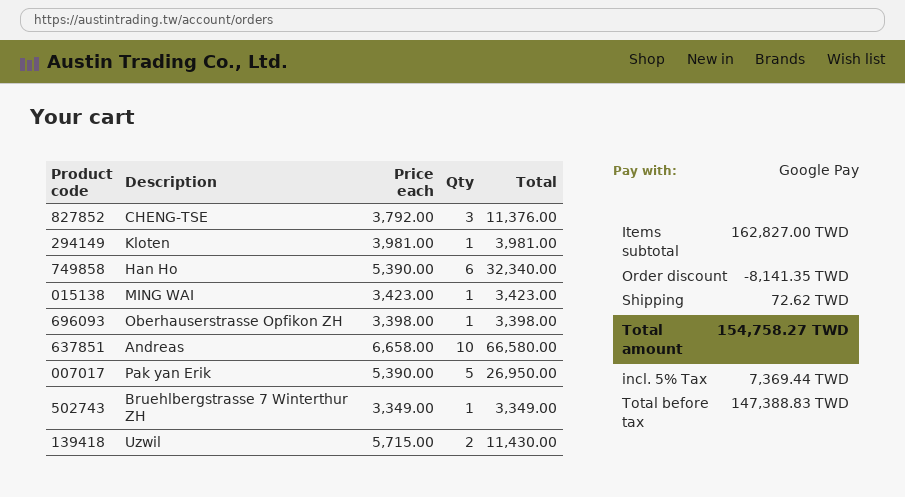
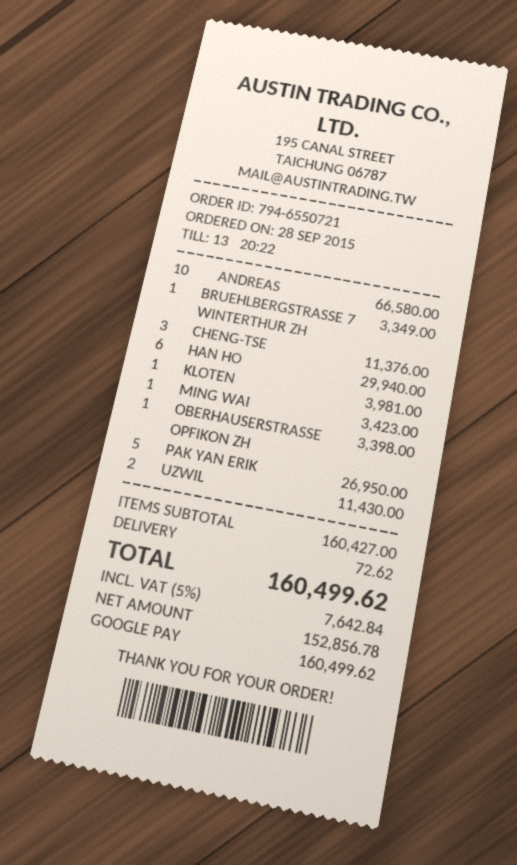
Han Ho: 6 for 32340.00 -> 6 for 29940.00
subtotal: 162827.00 -> 160427.00
discount: 8141.35 -> none
net: 147388.83 -> 152856.78
tax: 5% = 7369.44 -> 5% = 7642.84
total: 154758.27 -> 160499.62

